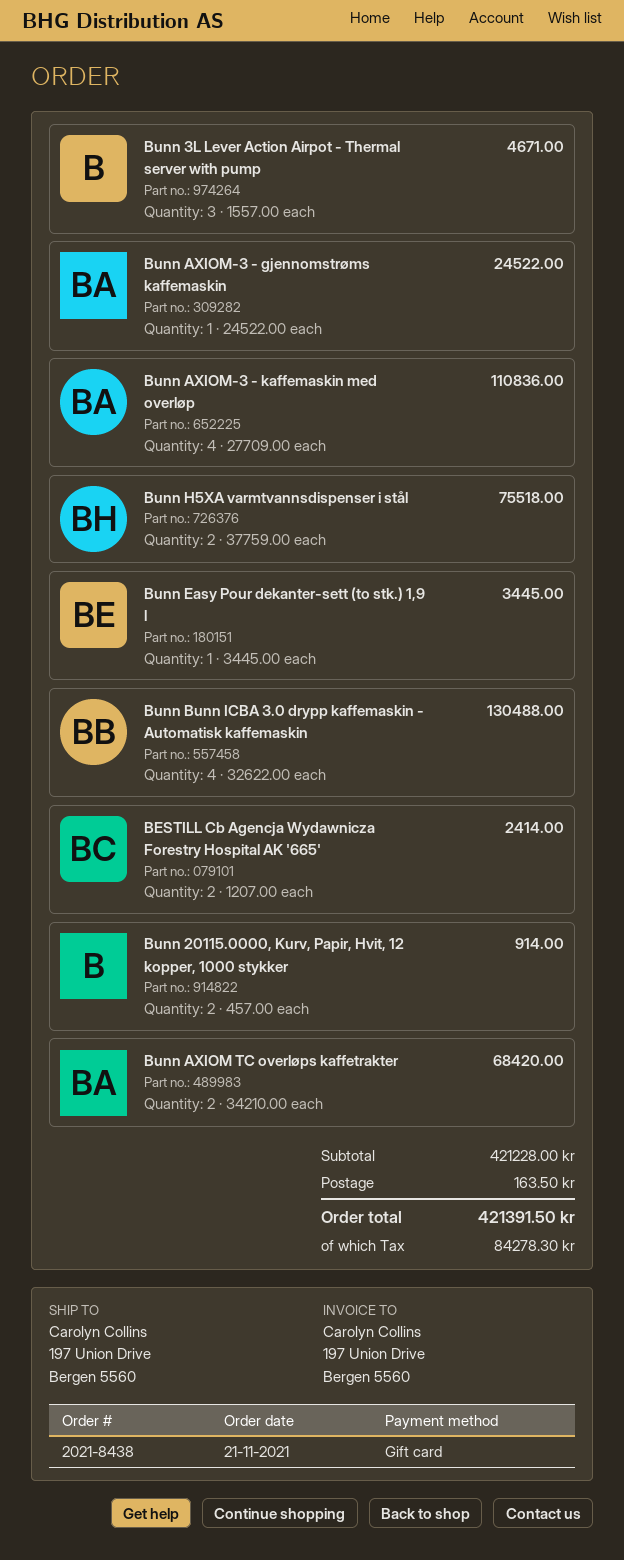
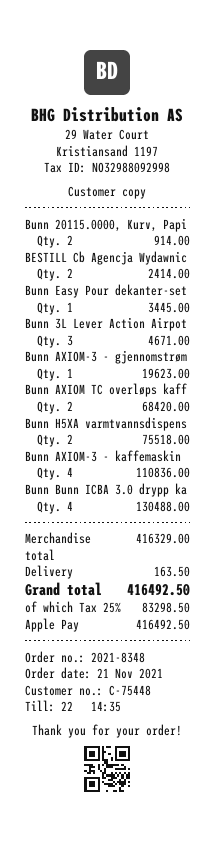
order number: 2021-8438 -> 2021-8348
payment method: gift card -> Apple Pay
Bunn AXIOM-3 - gjennomstrøms kaffemaskin: 1 for 24522.00 -> 1 for 19623.00
subtotal: 421228.00 -> 416329.00
tax: 84278.30 -> 83298.50
total: 421391.50 -> 416492.50

